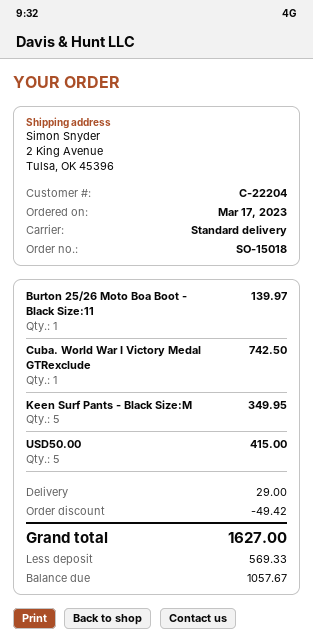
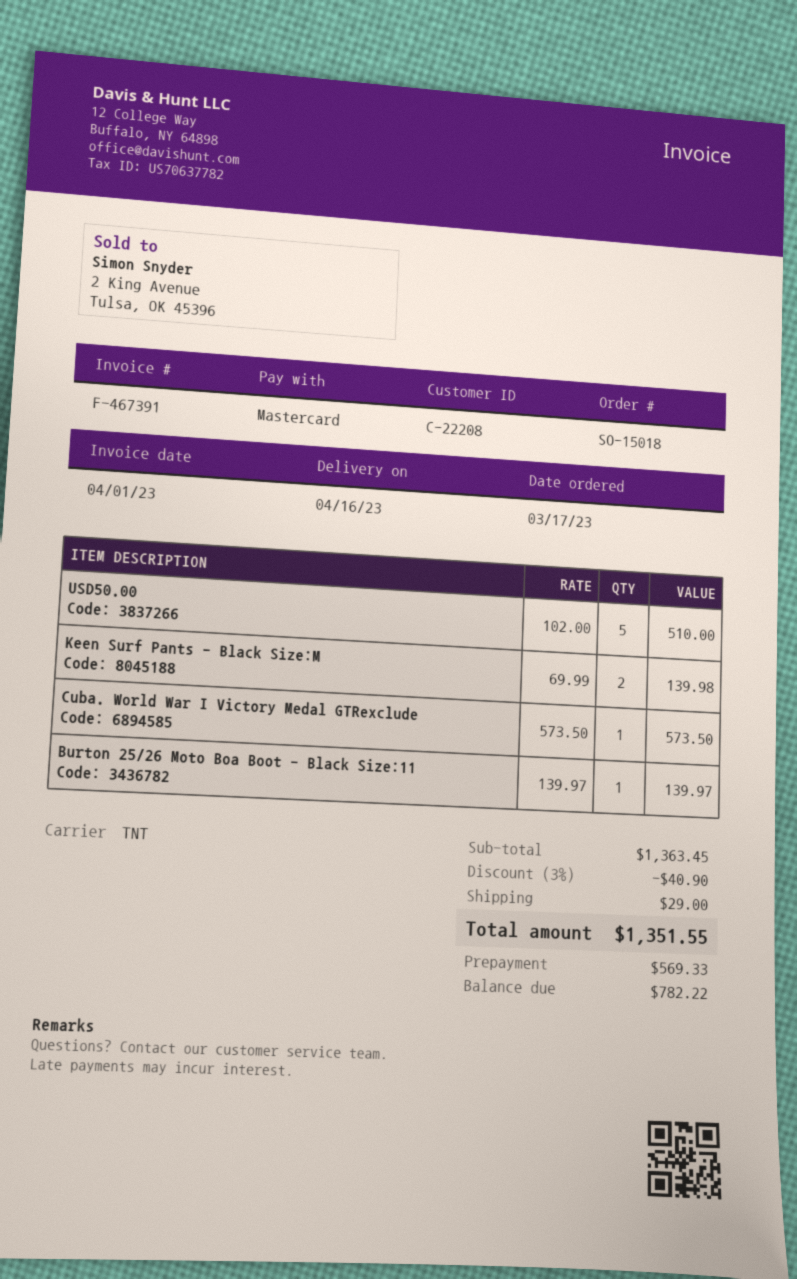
customer number: C-22204 -> C-22208
shipping method: standard -> TNT
Cuba. World War I Victory Medal GTRexclude: 1 for 742.50 -> 1 for 573.50
Keen Surf Pants - Black Size:M: 5 for 349.95 -> 2 for 139.98
USD50.00: 5 for 415.00 -> 5 for 510.00
discount: 49.42 -> 40.90
total: 1627.00 -> 1351.55
balance: 1057.67 -> 782.22

